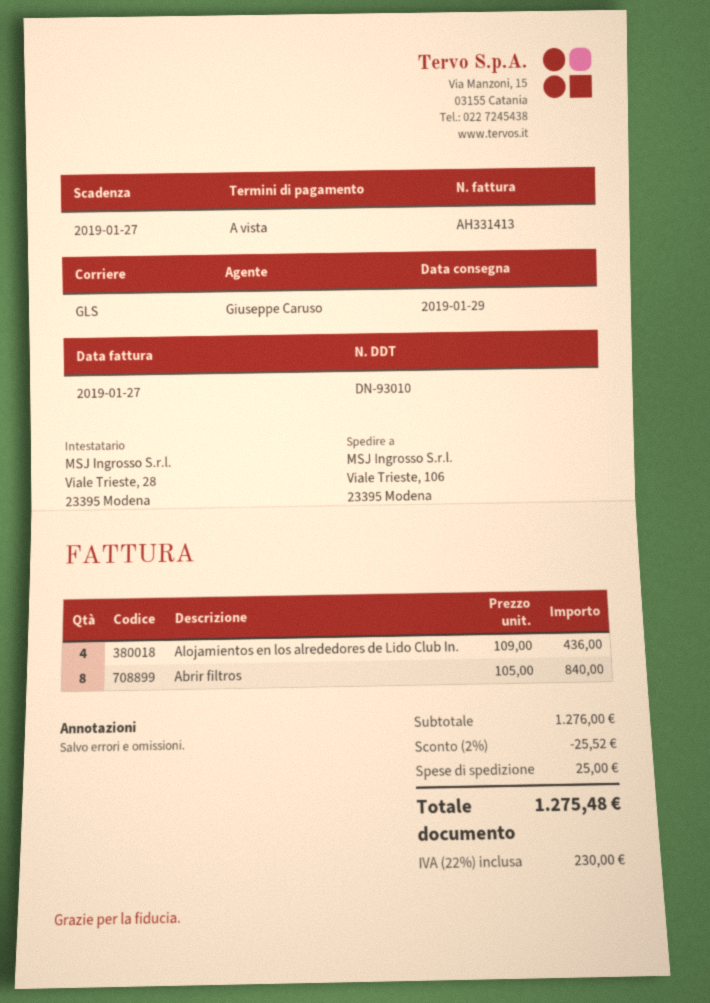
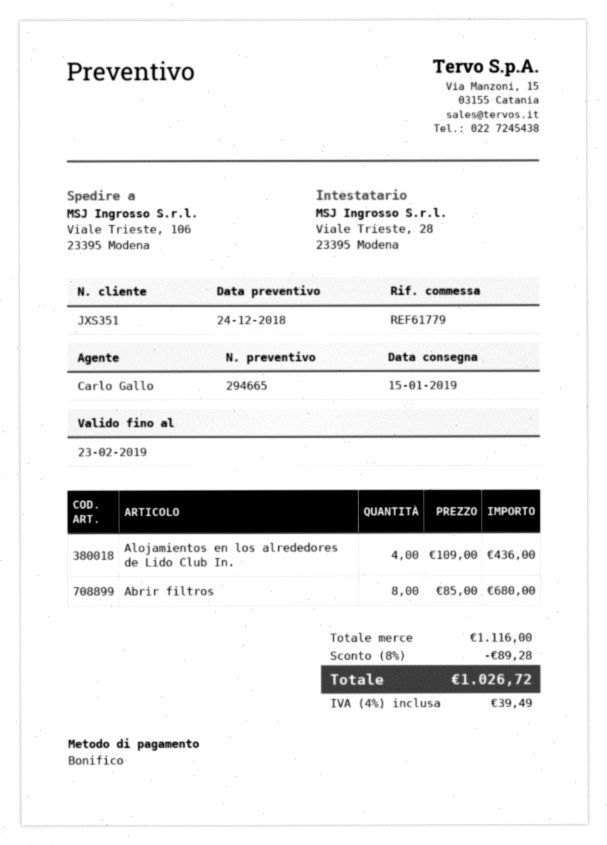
delivery date: 2019-01-29 -> 2019-01-15
sales rep: Giuseppe Caruso -> Carlo Gallo
Abrir filtros: 8 x 105.00 = 840.00 -> 8 x 85.00 = 680.00
subtotal: 1276.00 -> 1116.00
discount: 2% = 25.52 -> 8% = 89.28
shipping: 25.00 -> none
tax: 22% = 230.00 -> 4% = 39.49
total: 1275.48 -> 1026.72

